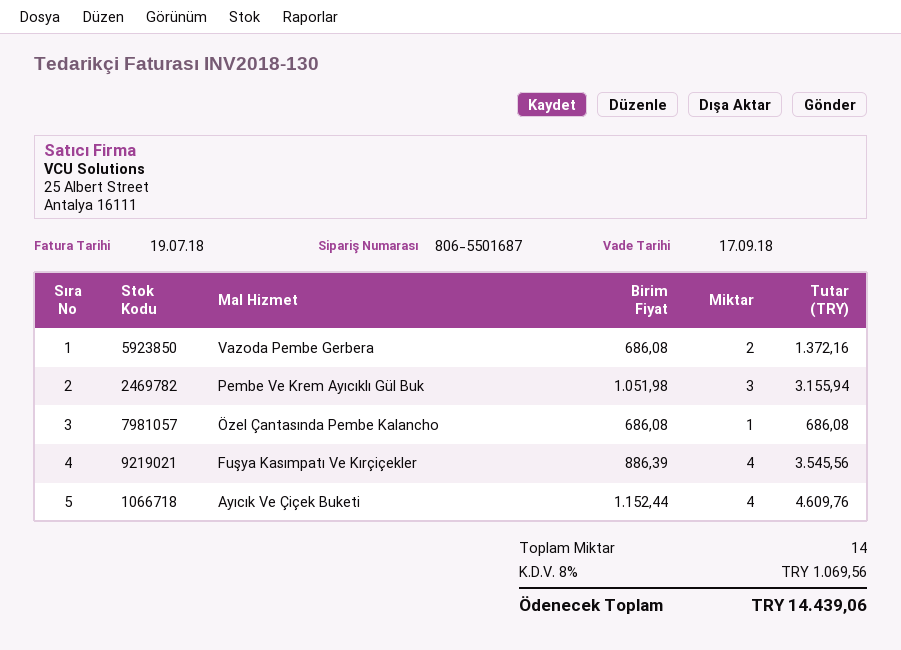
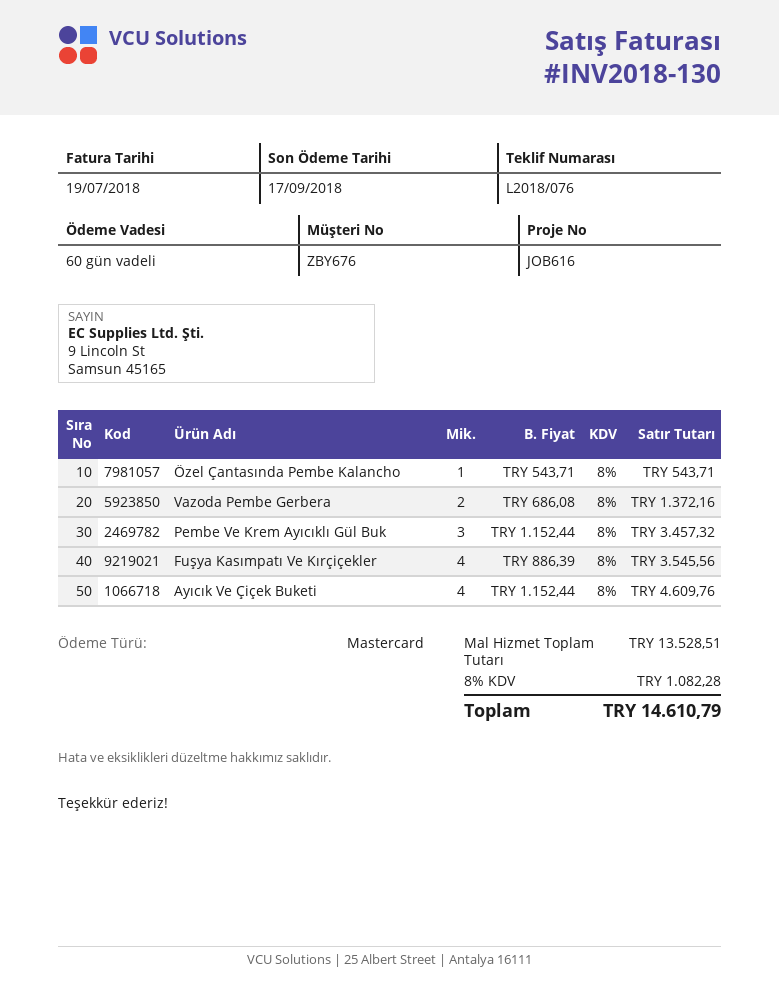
Pembe Ve Krem Ayıcıklı Gül Buk: 3 x 1051.98 = 3155.94 -> 3 x 1152.44 = 3457.32
Özel Çantasında Pembe Kalancho: 1 x 686.08 = 686.08 -> 1 x 543.71 = 543.71
tax: 8% = 1069.56 -> 8% = 1082.28
total: 14439.06 -> 14610.79

